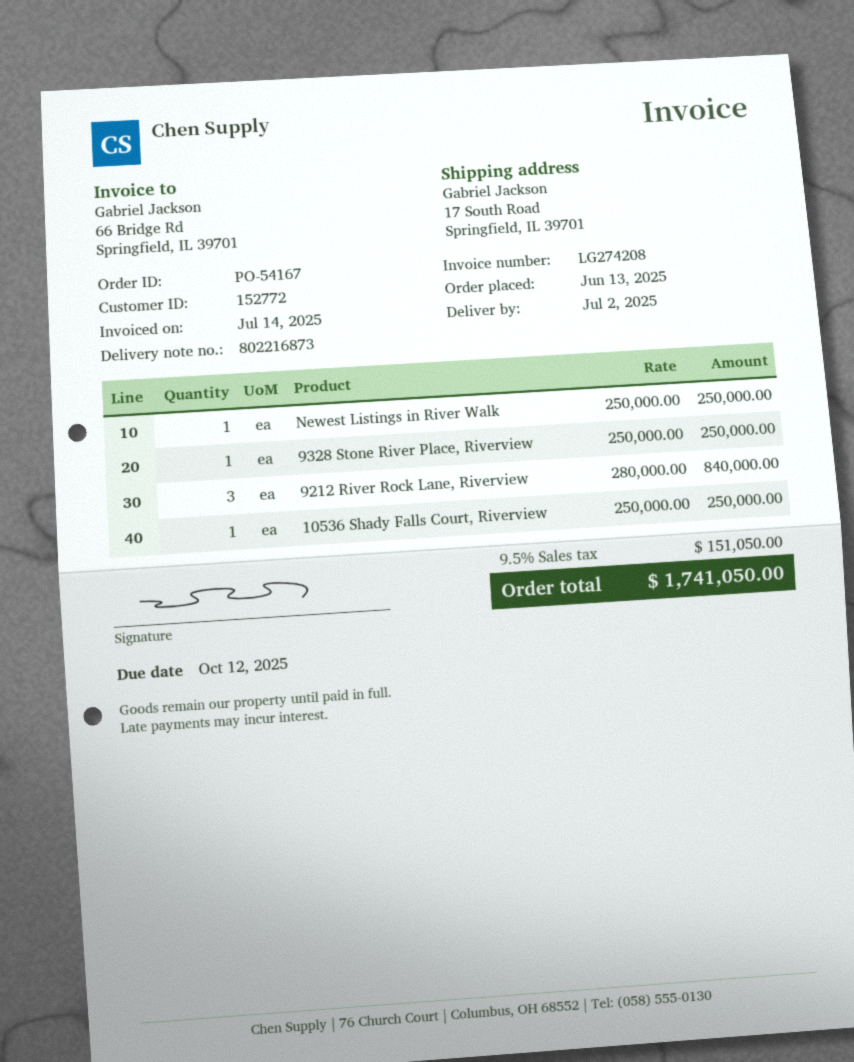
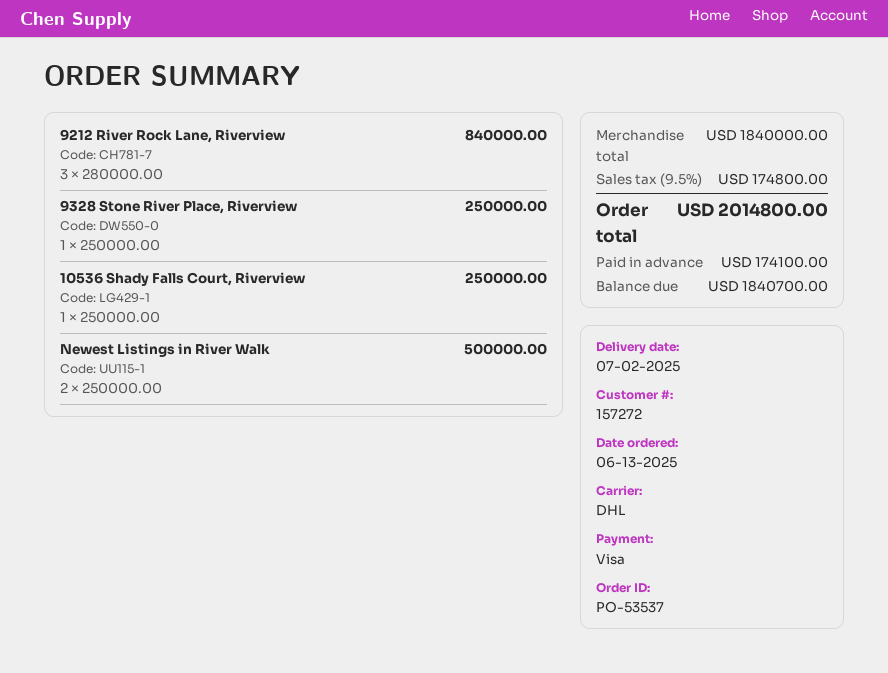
order number: PO-54167 -> PO-53537
customer number: 152772 -> 157272
Newest Listings in River Walk: 1 x 250000.00 = 250000.00 -> 2 x 250000.00 = 500000.00
tax: 9.5% = 151050.00 -> 9.5% = 174800.00
total: 1741050.00 -> 2014800.00

